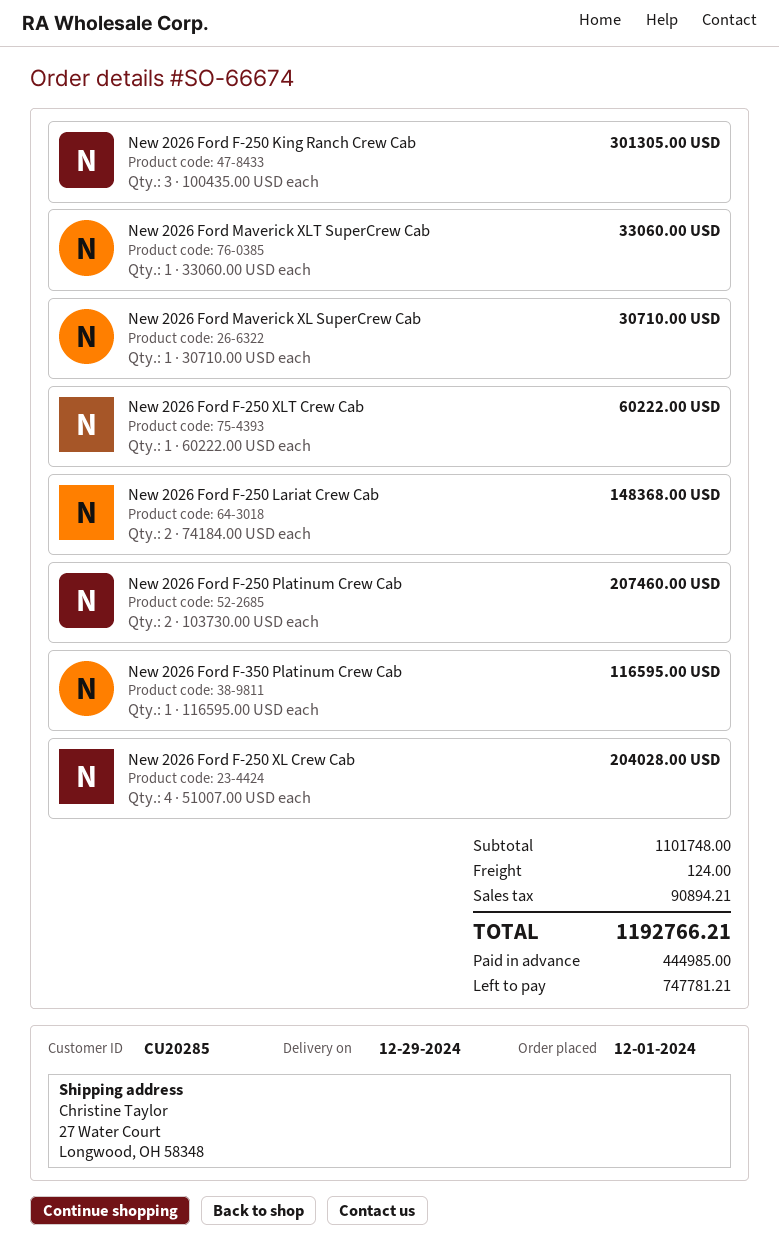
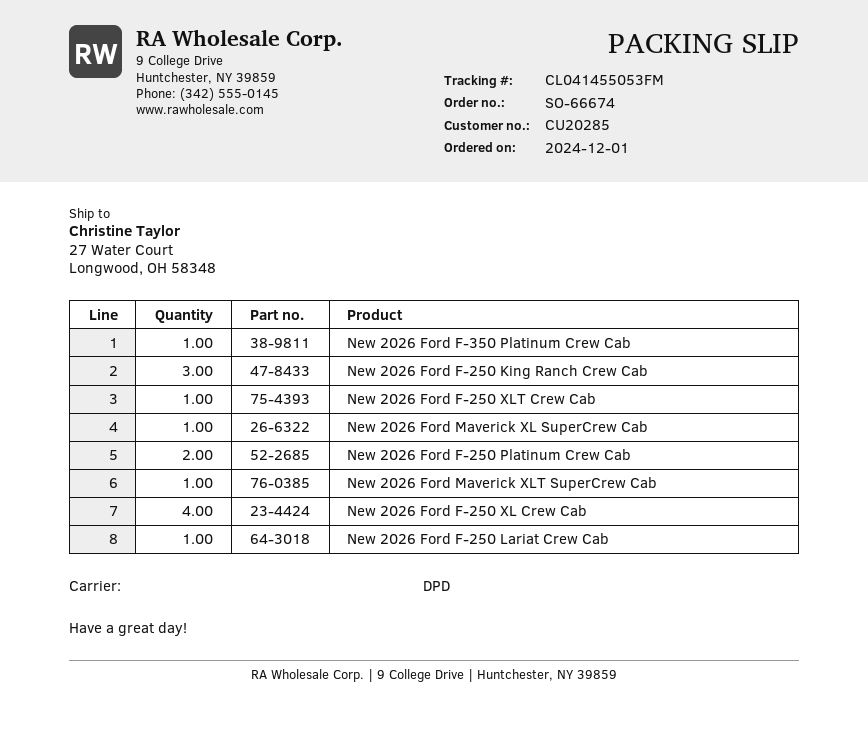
New 2026 Ford F-250 Lariat Crew Cab: 2 -> 1

